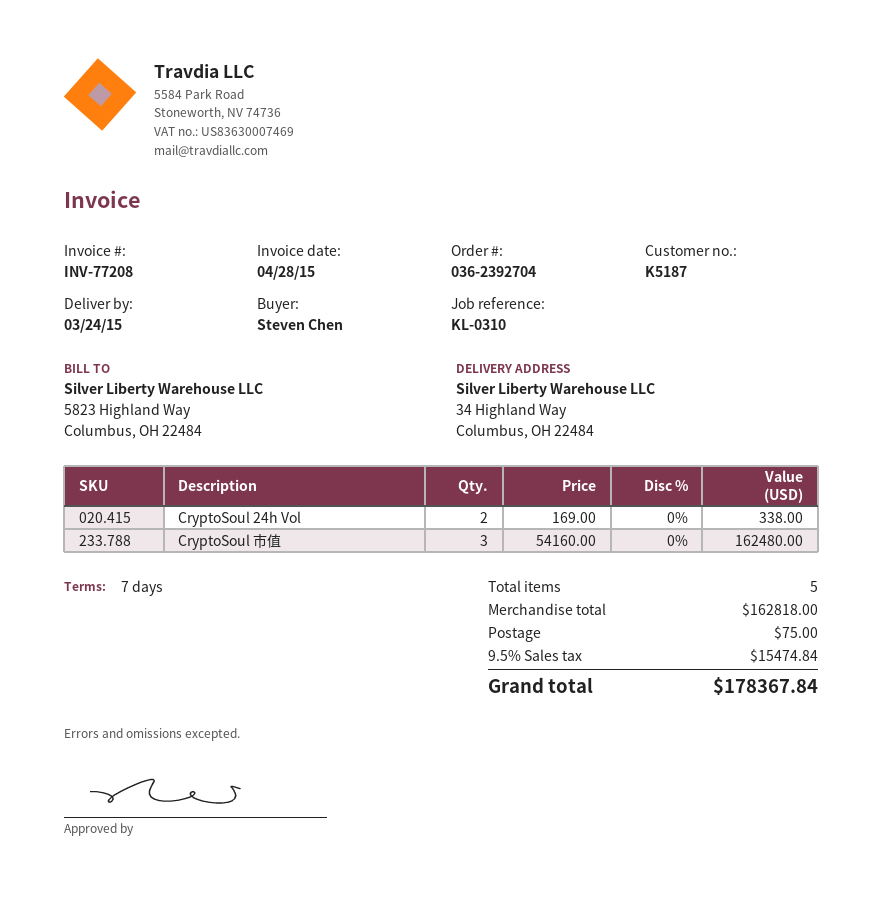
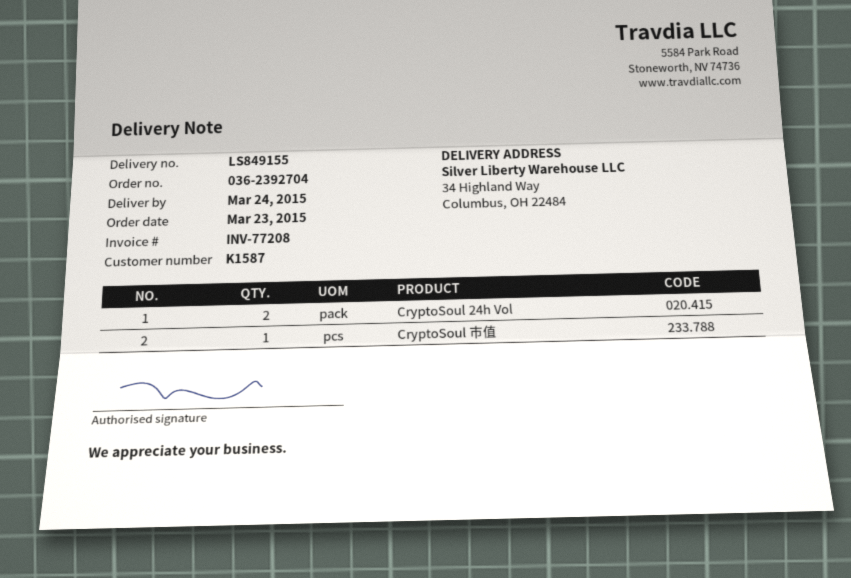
customer number: K5187 -> K1587
CryptoSoul 市值: 3 -> 1

